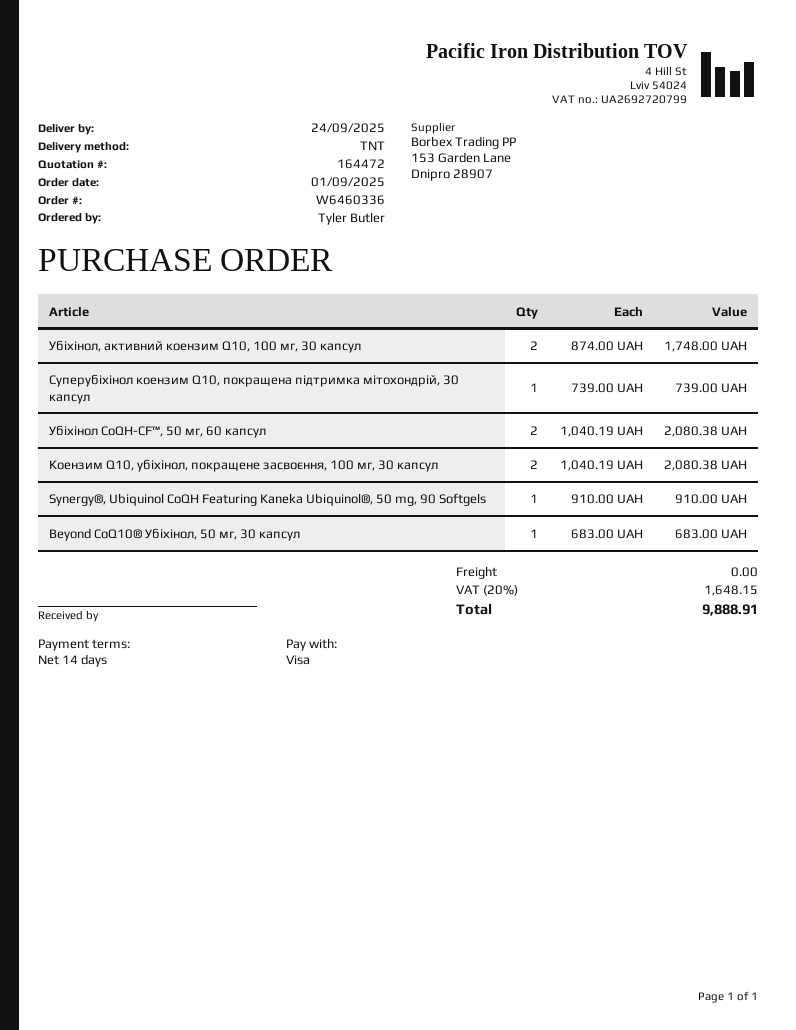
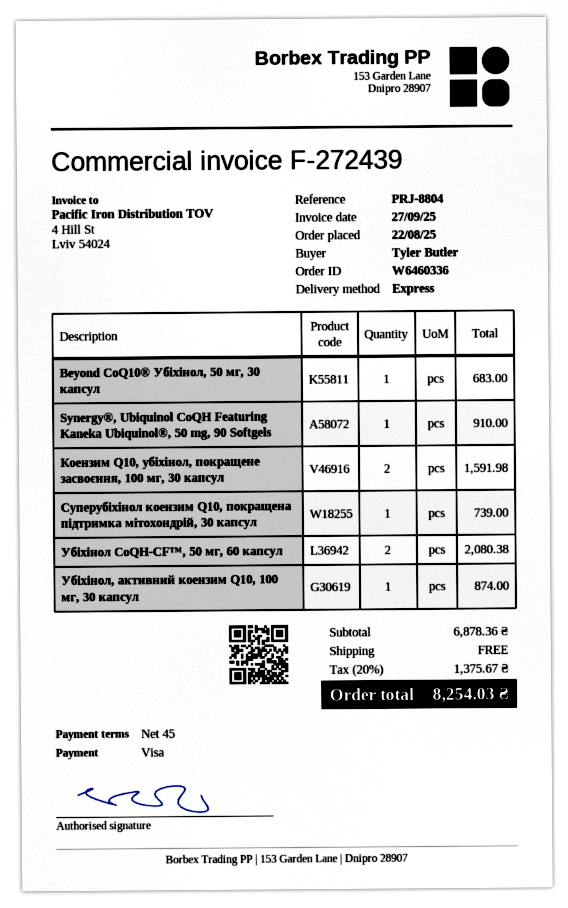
order date: 2025-09-01 -> 2025-08-22
payment terms: 14 days -> 45 days
shipping method: TNT -> express
Убіхінол, активний коензим Q10, 100 мг, 30 капсул: 2 for 1748.00 -> 1 for 874.00
Коензим Q10, убіхінол, покращене засвоєння, 100 мг, 30 капсул: 2 for 2080.38 -> 2 for 1591.98
tax: 20% = 1648.15 -> 20% = 1375.67
total: 9888.91 -> 8254.03

